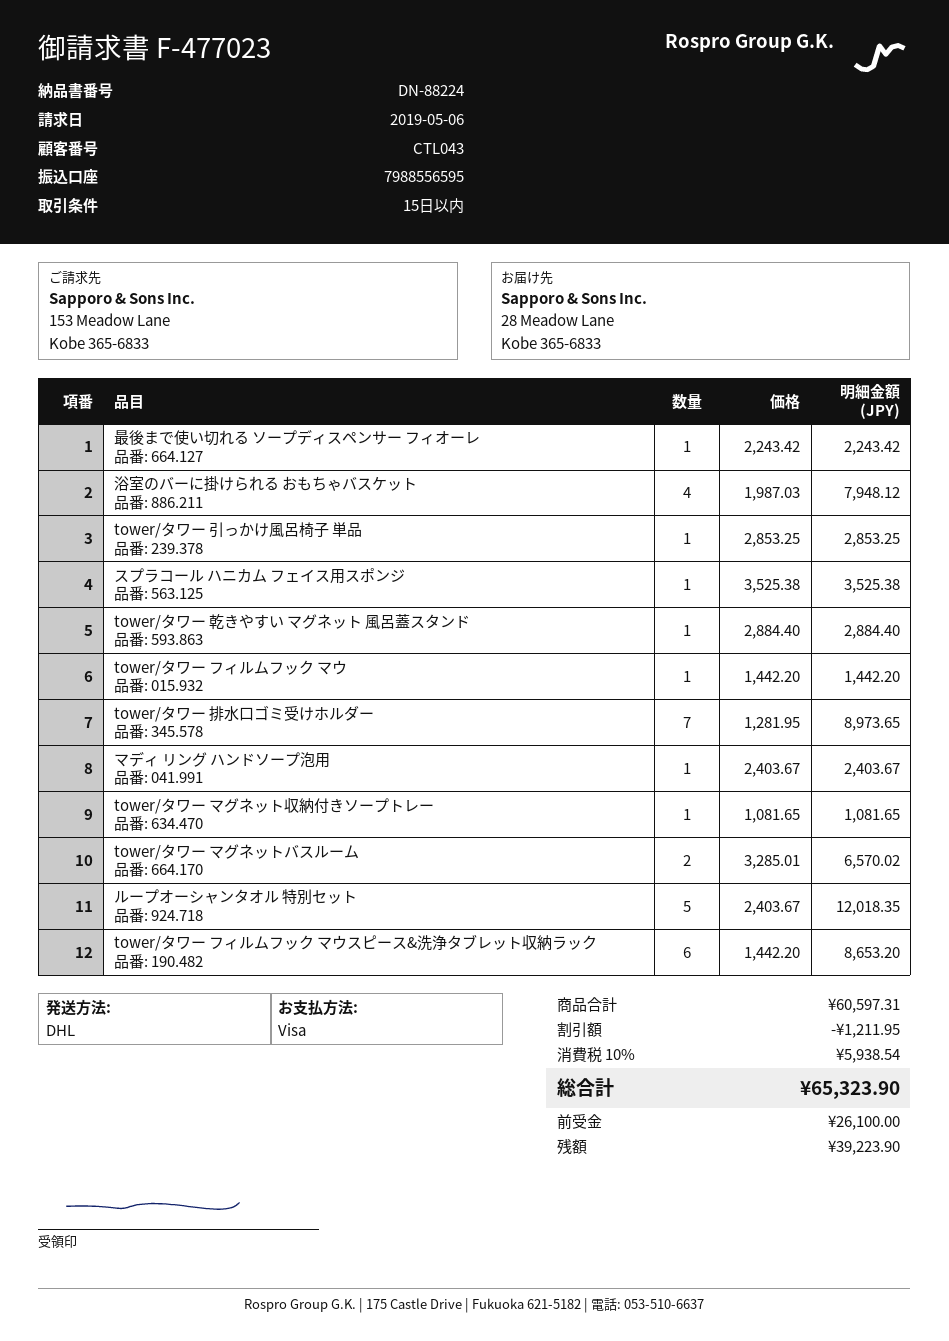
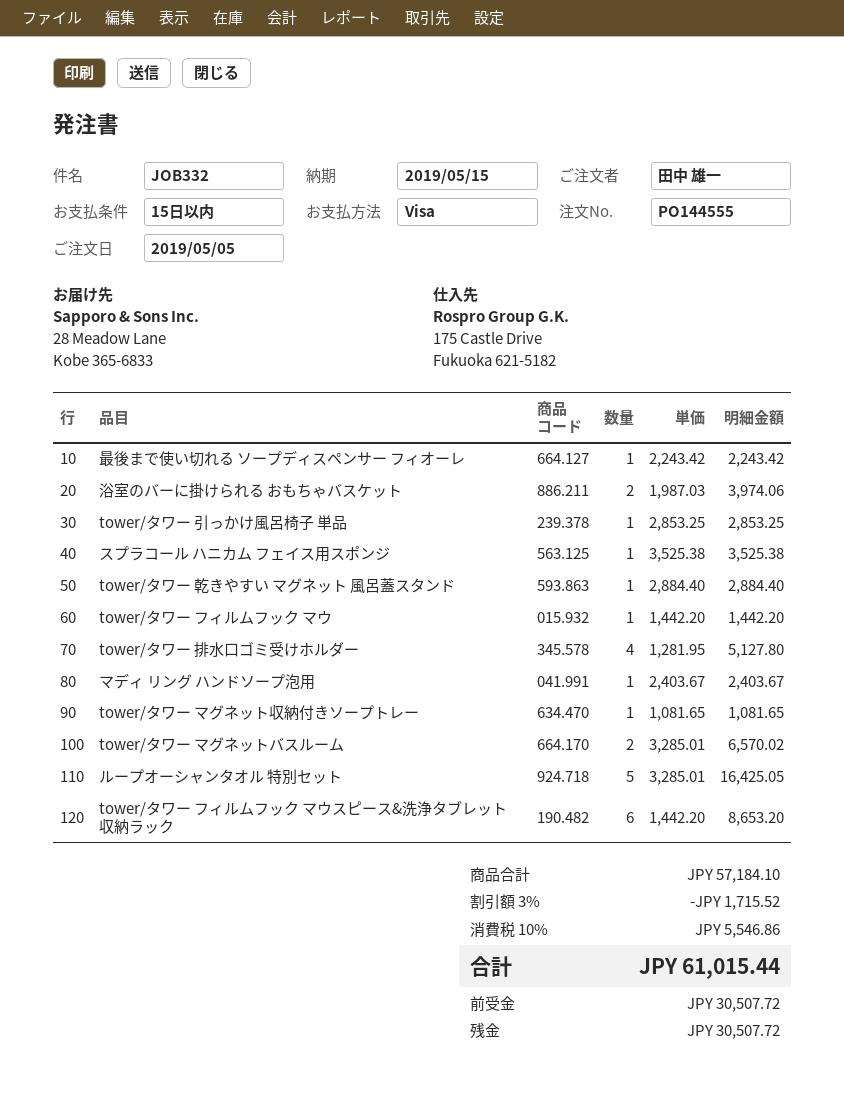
浴室のバーに掛けられる おもちゃバスケット: 4 x 1987.03 = 7948.12 -> 2 x 1987.03 = 3974.06
tower/タワー 排水口ゴミ受けホルダー: 7 x 1281.95 = 8973.65 -> 4 x 1281.95 = 5127.80
ループオーシャンタオル 特別セット: 5 x 2403.67 = 12018.35 -> 5 x 3285.01 = 16425.05
subtotal: 60597.31 -> 57184.10
discount: 1211.95 -> 1715.52
tax: 10% = 5938.54 -> 10% = 5546.86
total: 65323.90 -> 61015.44
deposit: 26100.00 -> 30507.72
balance: 39223.90 -> 30507.72

